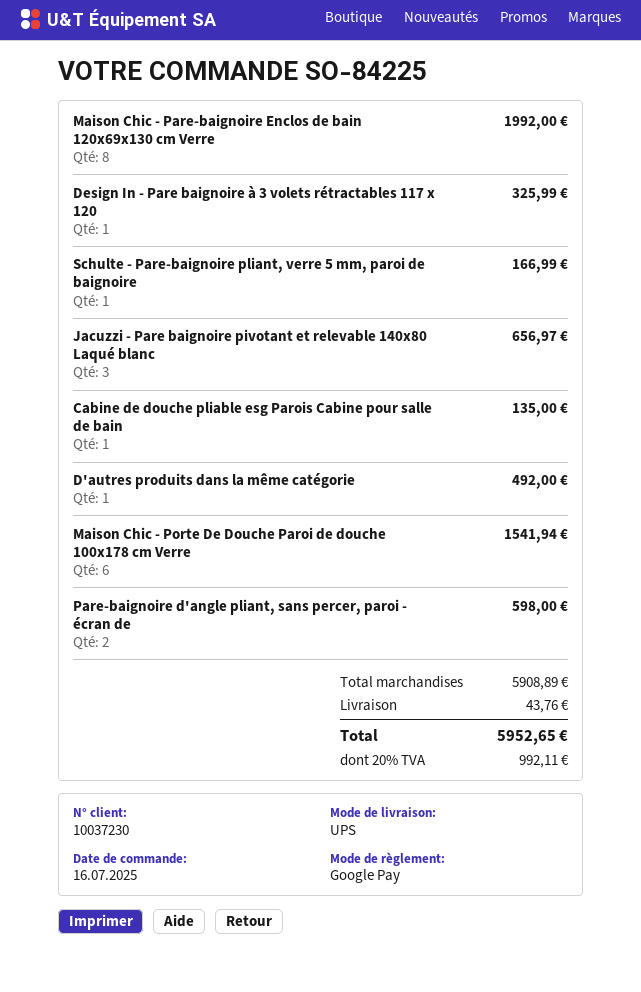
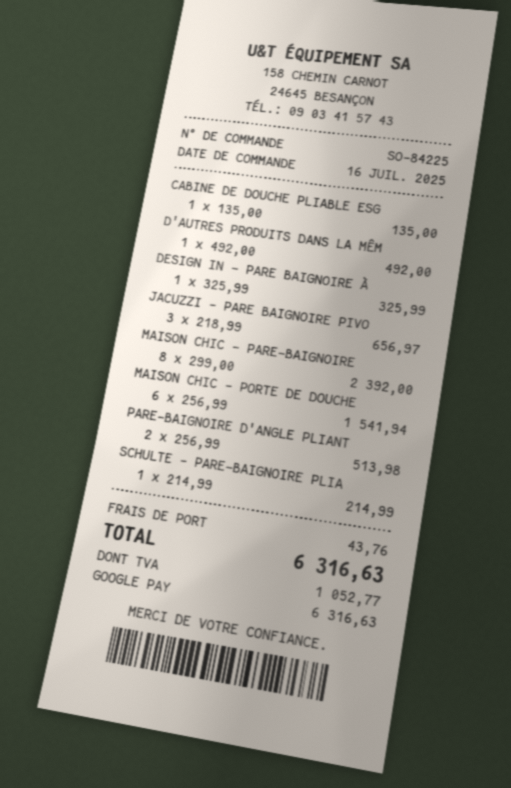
Maison Chic - Pare-baignoire Enclos de bain 120x69x130 cm Verre: 8 for 1992.00 -> 8 for 2392.00
Schulte - Pare-baignoire pliant, verre 5 mm, paroi de baignoire: 1 for 166.99 -> 1 for 214.99
Pare-baignoire d'angle pliant, sans percer, paroi - écran de: 2 for 598.00 -> 2 for 513.98
tax: 992.11 -> 1052.77
total: 5952.65 -> 6316.63

